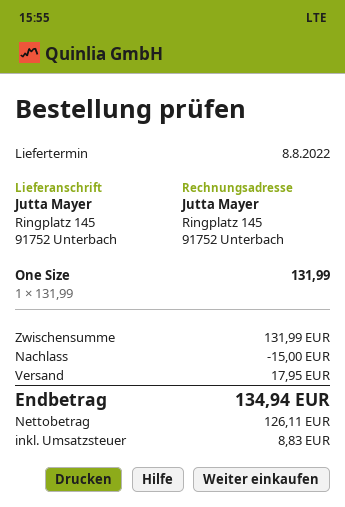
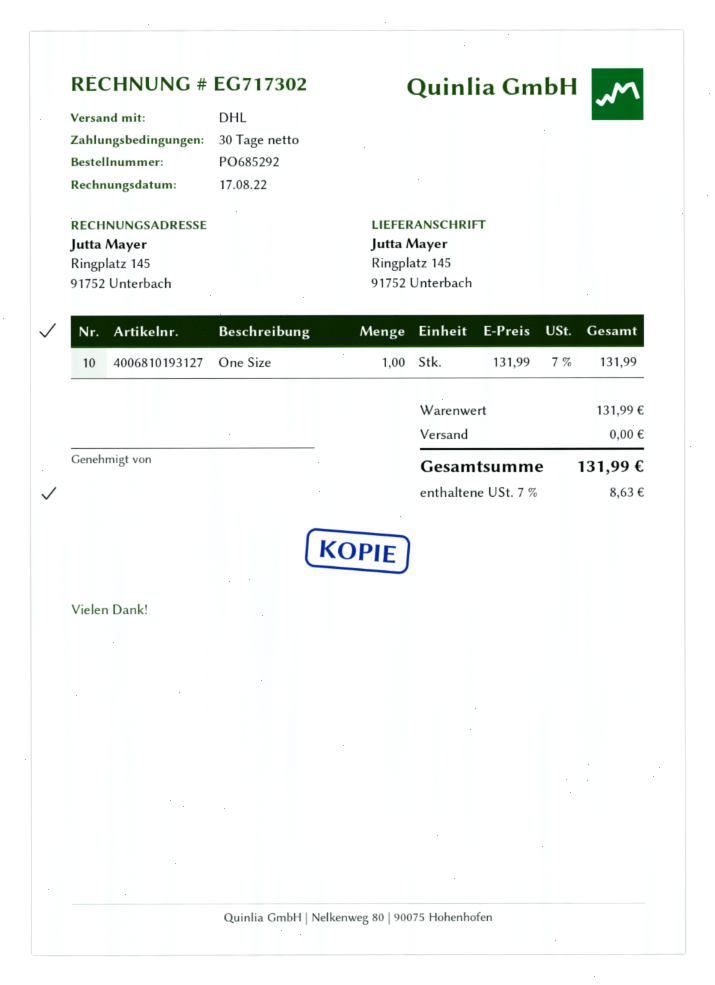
discount: 15.00 -> none
shipping: 17.95 -> 0.00
tax: 8.83 -> 8.63
total: 134.94 -> 131.99

